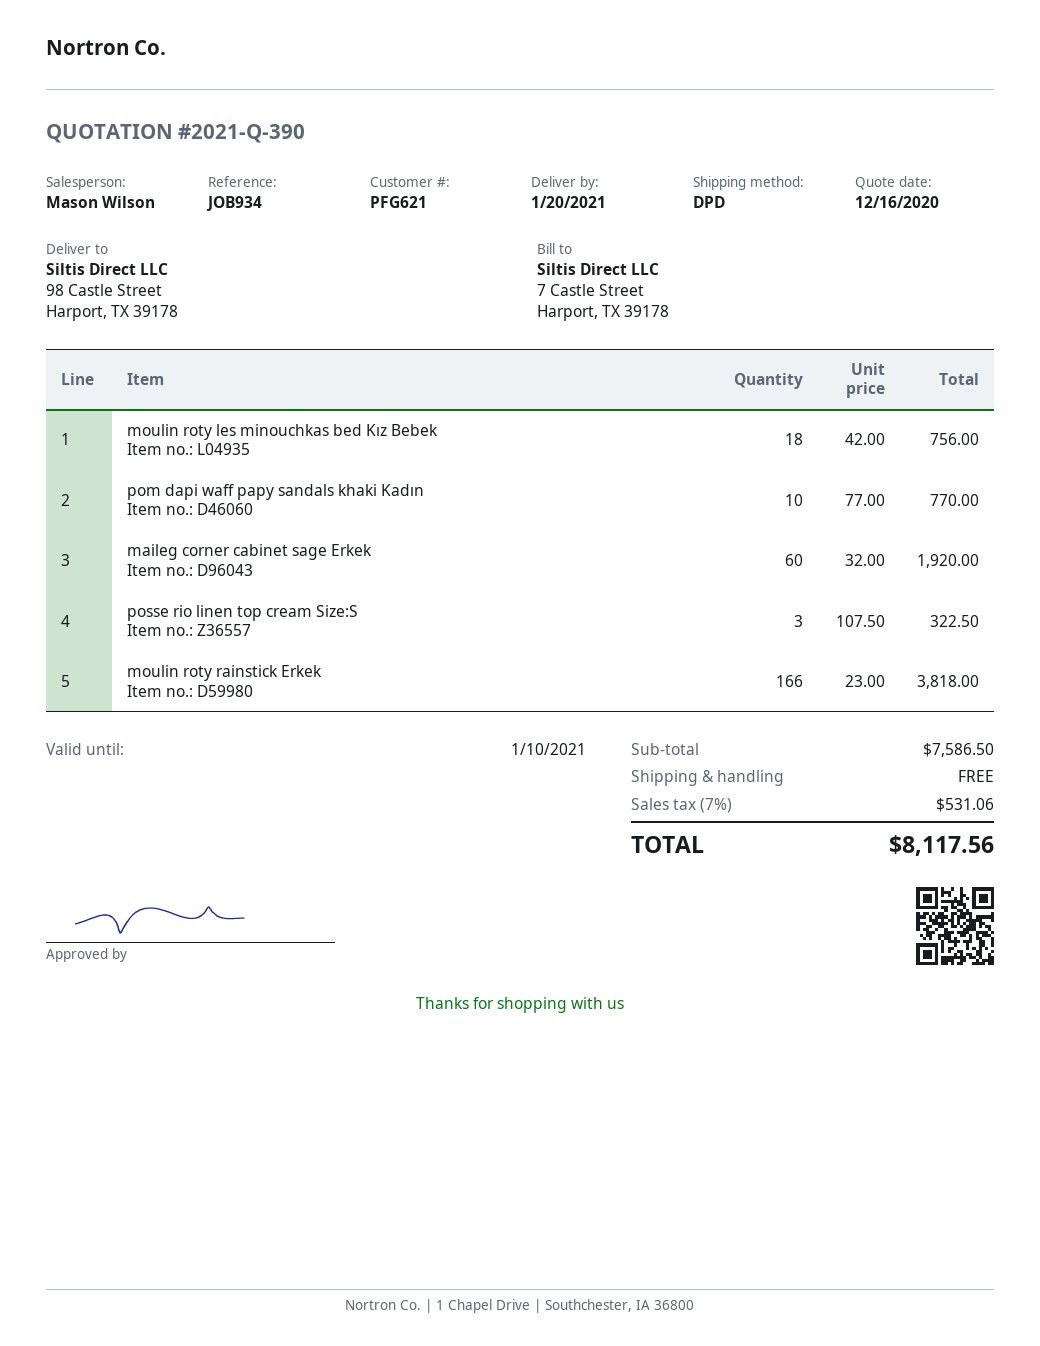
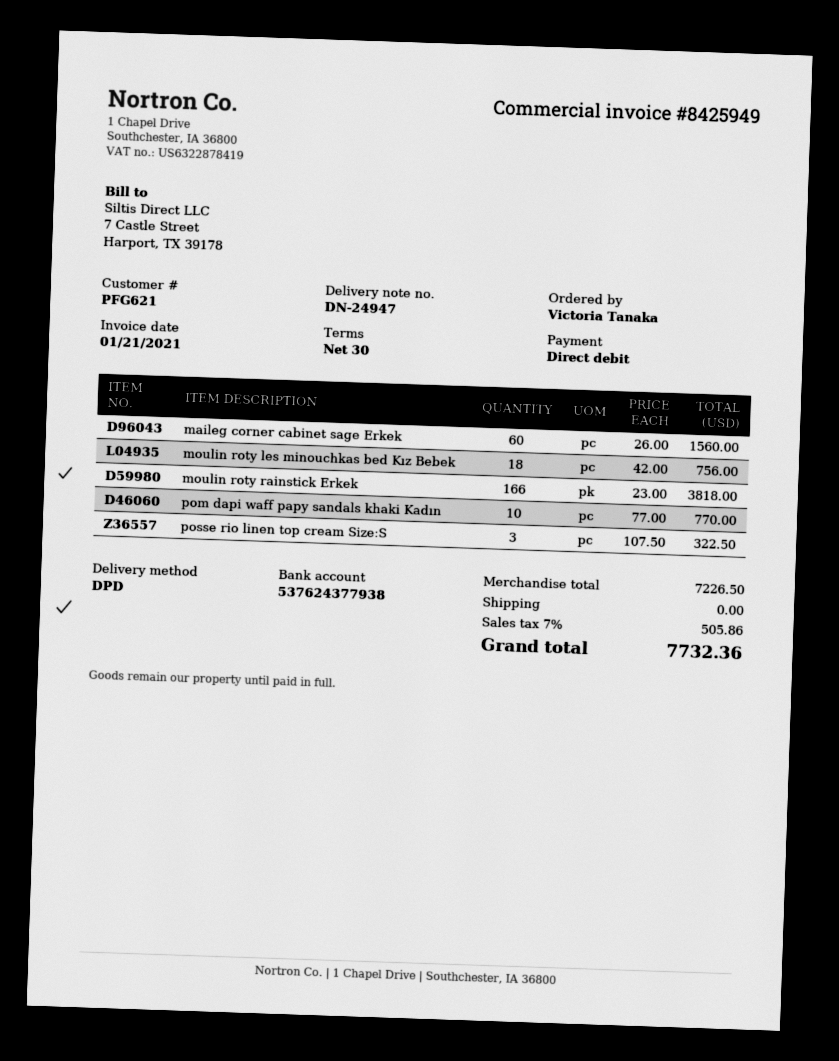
maileg corner cabinet sage Erkek: 60 x 32.00 = 1920.00 -> 60 x 26.00 = 1560.00
subtotal: 7586.50 -> 7226.50
tax: 7% = 531.06 -> 7% = 505.86
total: 8117.56 -> 7732.36

